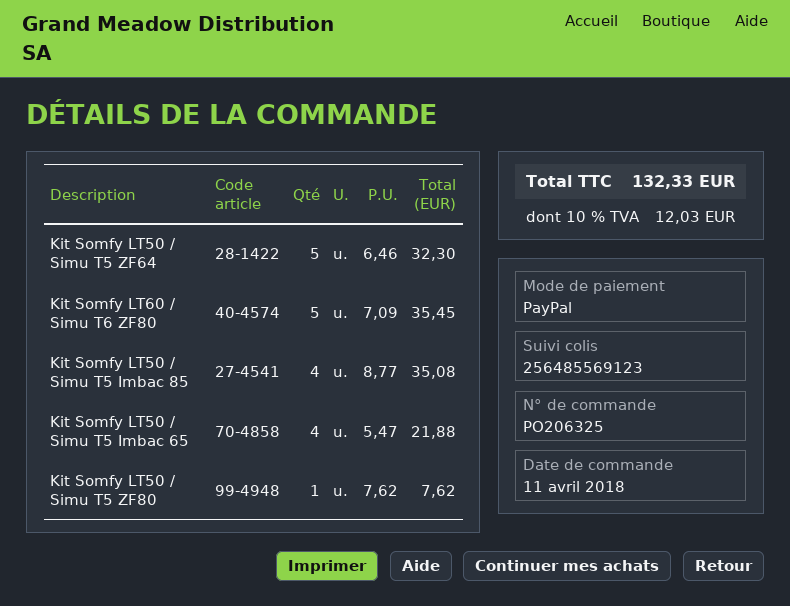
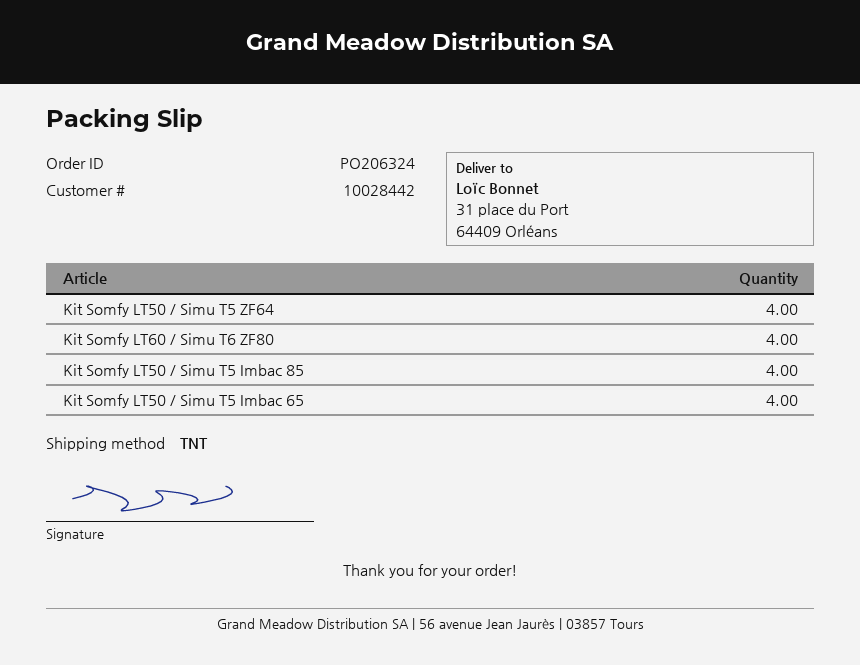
order number: PO206325 -> PO206324
Kit Somfy LT50 / Simu T5 ZF64: 5 -> 4
Kit Somfy LT60 / Simu T6 ZF80: 5 -> 4
Kit Somfy LT50 / Simu T5 ZF80: 1 -> none

